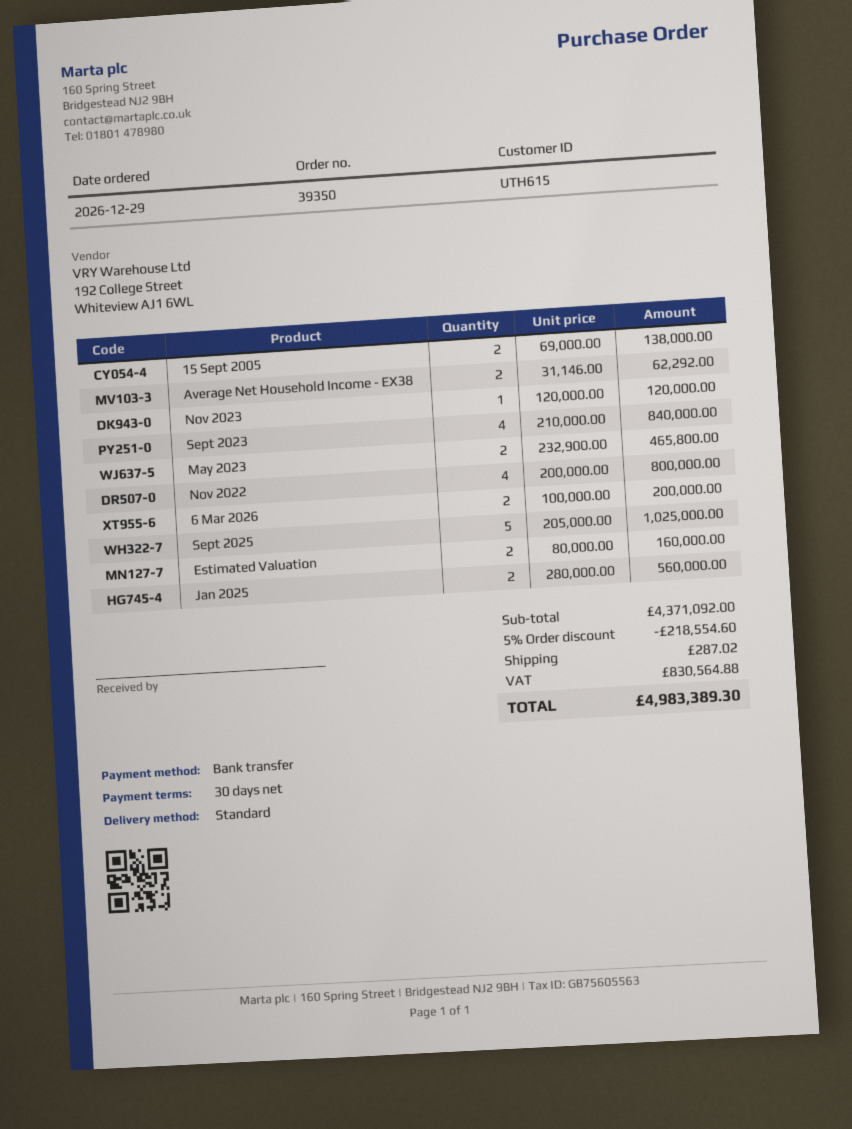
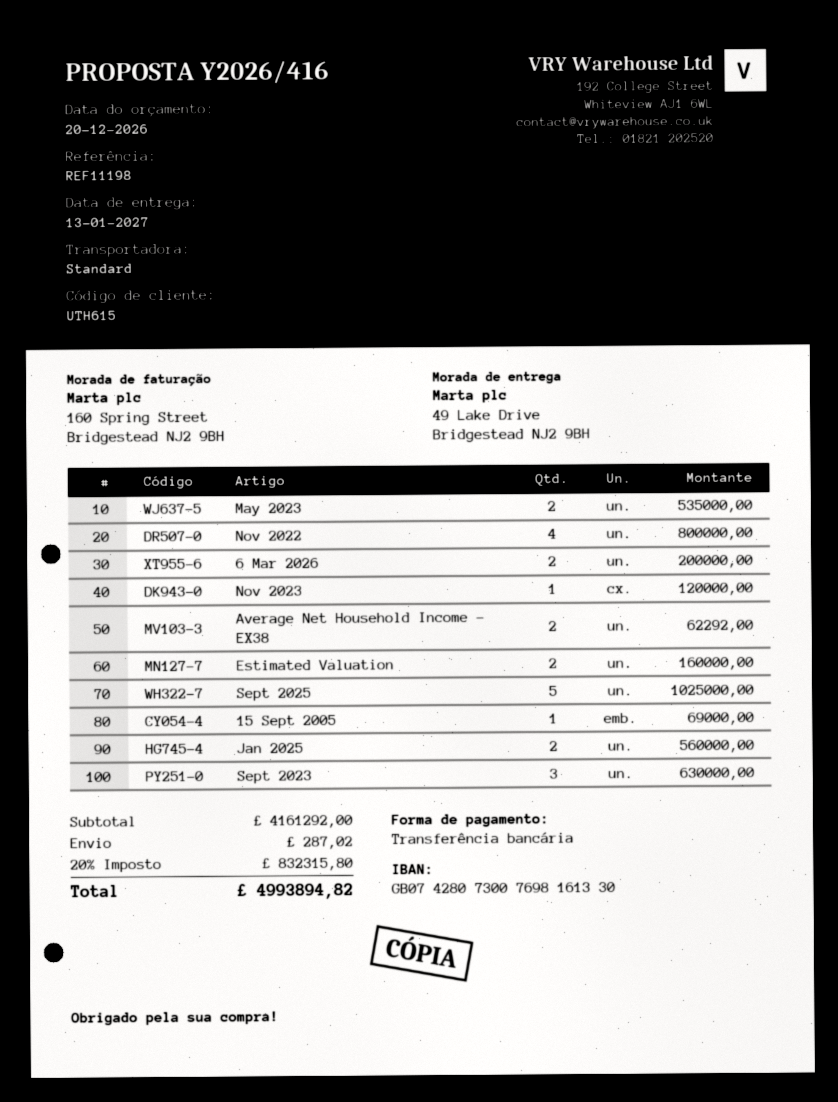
15 Sept 2005: 2 for 138000.00 -> 1 for 69000.00
Sept 2023: 4 for 840000.00 -> 3 for 630000.00
May 2023: 2 for 465800.00 -> 2 for 535000.00
subtotal: 4371092.00 -> 4161292.00
discount: 5% = 218554.60 -> none
tax: 830564.88 -> 832315.80
total: 4983389.30 -> 4993894.82

